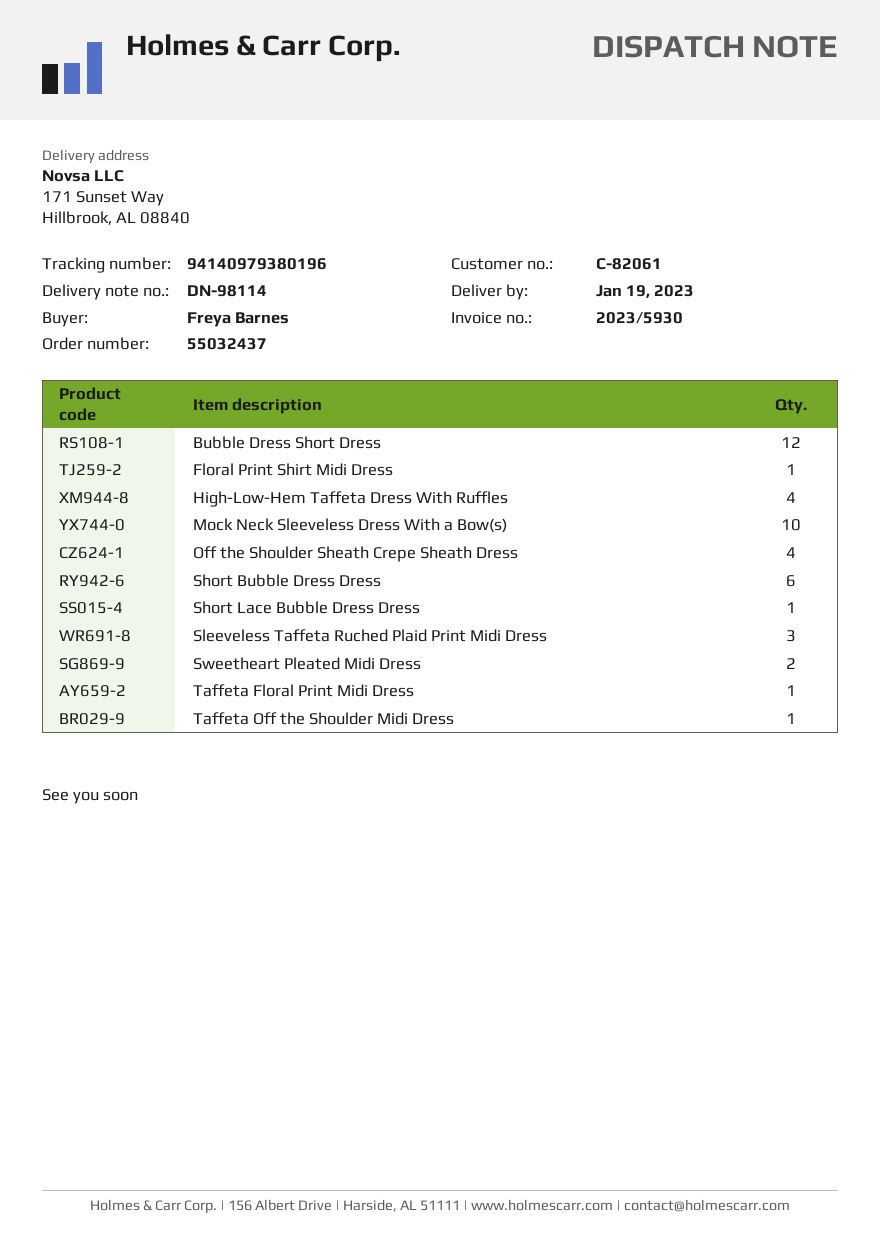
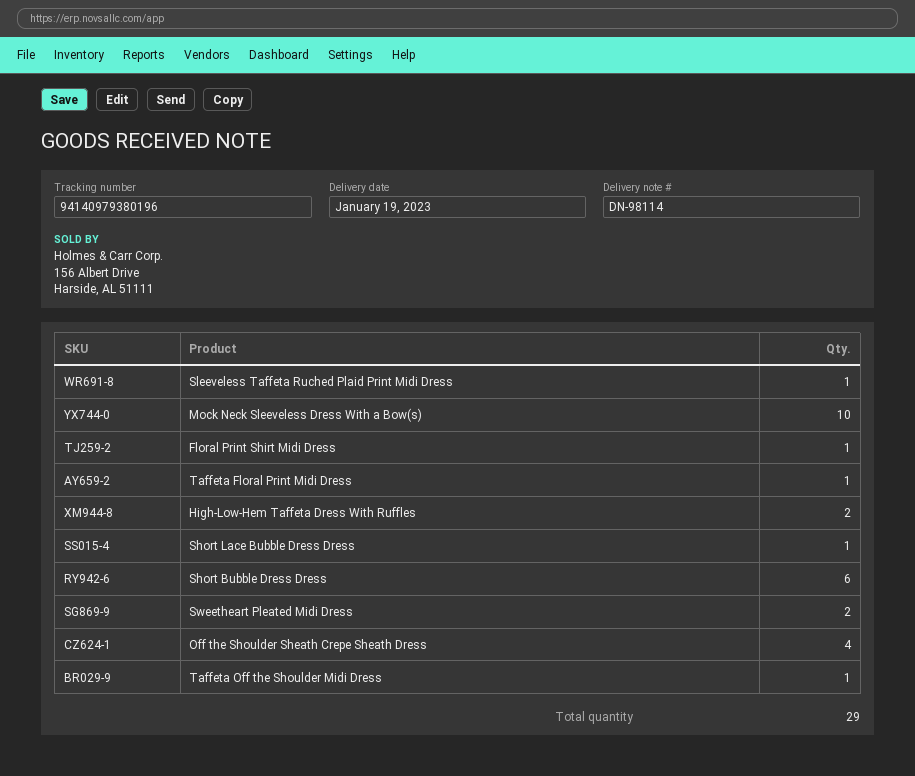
Bubble Dress Short Dress: 12 -> none
High-Low-Hem Taffeta Dress With Ruffles: 4 -> 2
Sleeveless Taffeta Ruched Plaid Print Midi Dress: 3 -> 1

